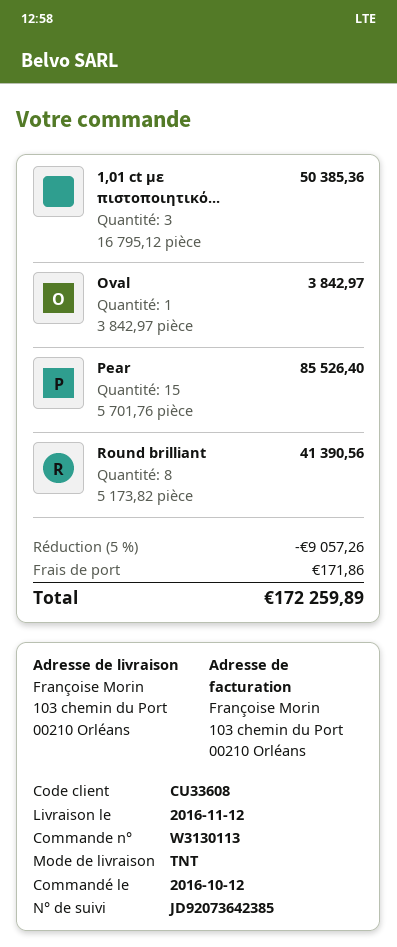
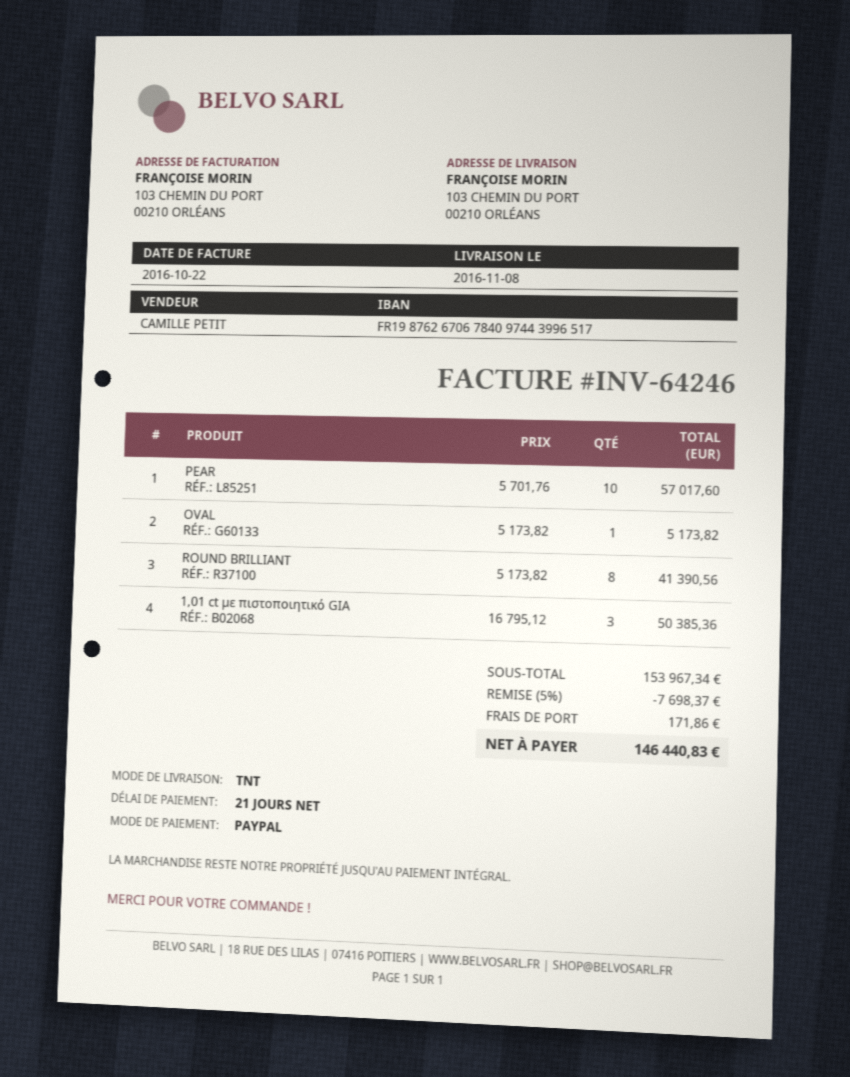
delivery date: 2016-11-12 -> 2016-11-08
Oval: 1 x 3842.97 = 3842.97 -> 1 x 5173.82 = 5173.82
Pear: 15 x 5701.76 = 85526.40 -> 10 x 5701.76 = 57017.60
discount: 5% = 9057.26 -> 5% = 7698.37
total: 172259.89 -> 146440.83

